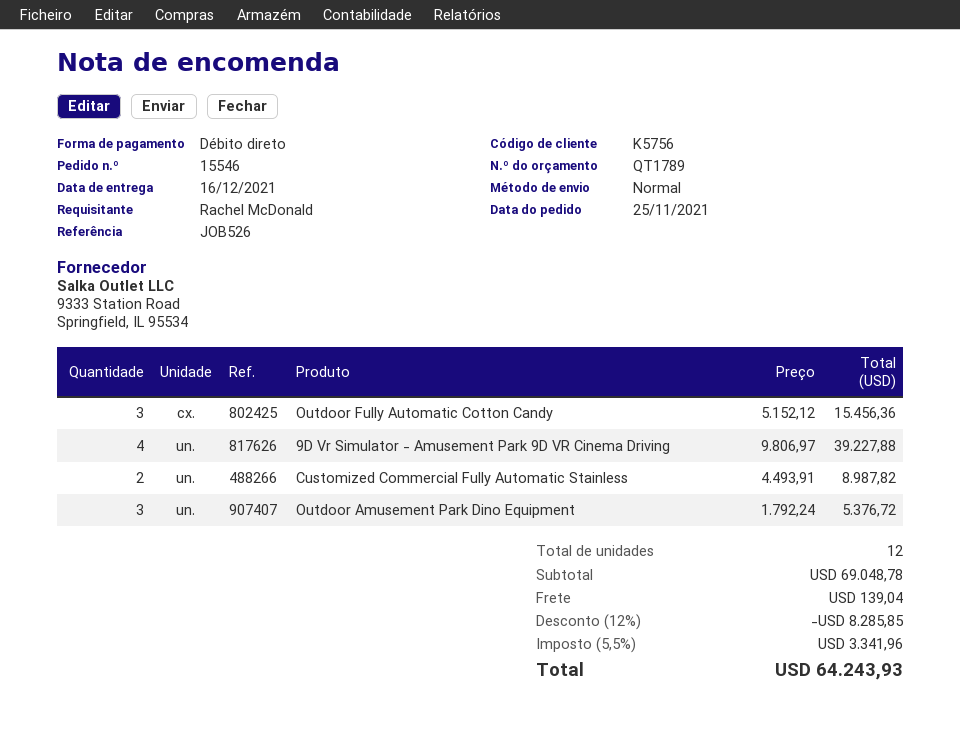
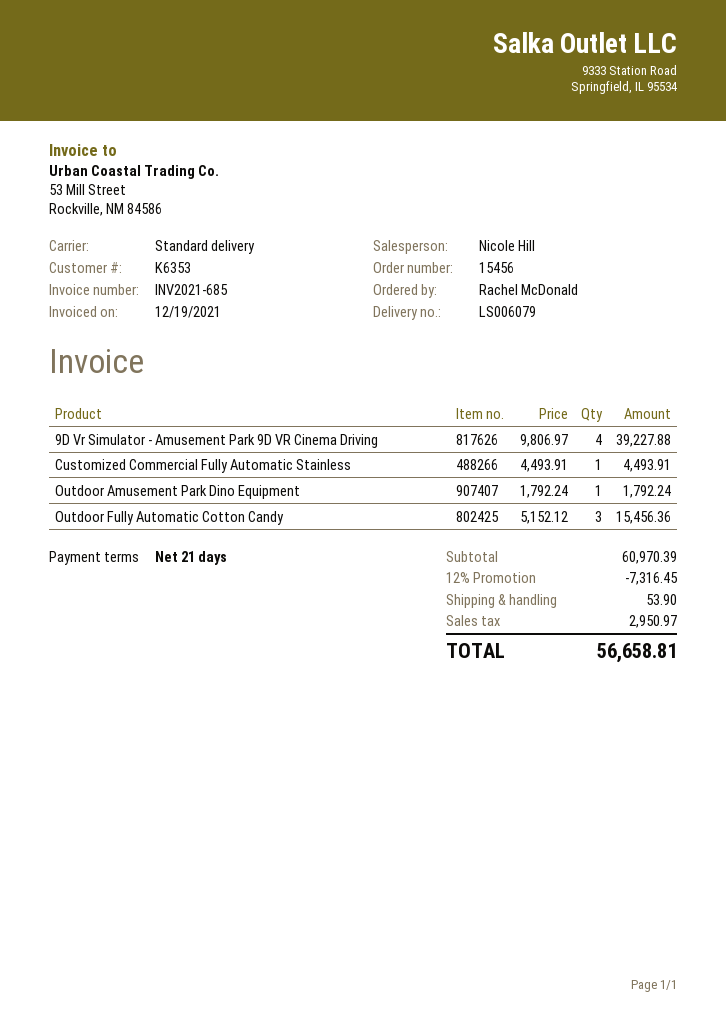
order number: 15546 -> 15456
customer number: K5756 -> K6353
Customized Commercial Fully Automatic Stainless: 2 x 4493.91 = 8987.82 -> 1 x 4493.91 = 4493.91
Outdoor Amusement Park Dino Equipment: 3 x 1792.24 = 5376.72 -> 1 x 1792.24 = 1792.24
subtotal: 69048.78 -> 60970.39
discount: 12% = 8285.85 -> 12% = 7316.45
shipping: 139.04 -> 53.90
tax: 3341.96 -> 2950.97
total: 64243.93 -> 56658.81

